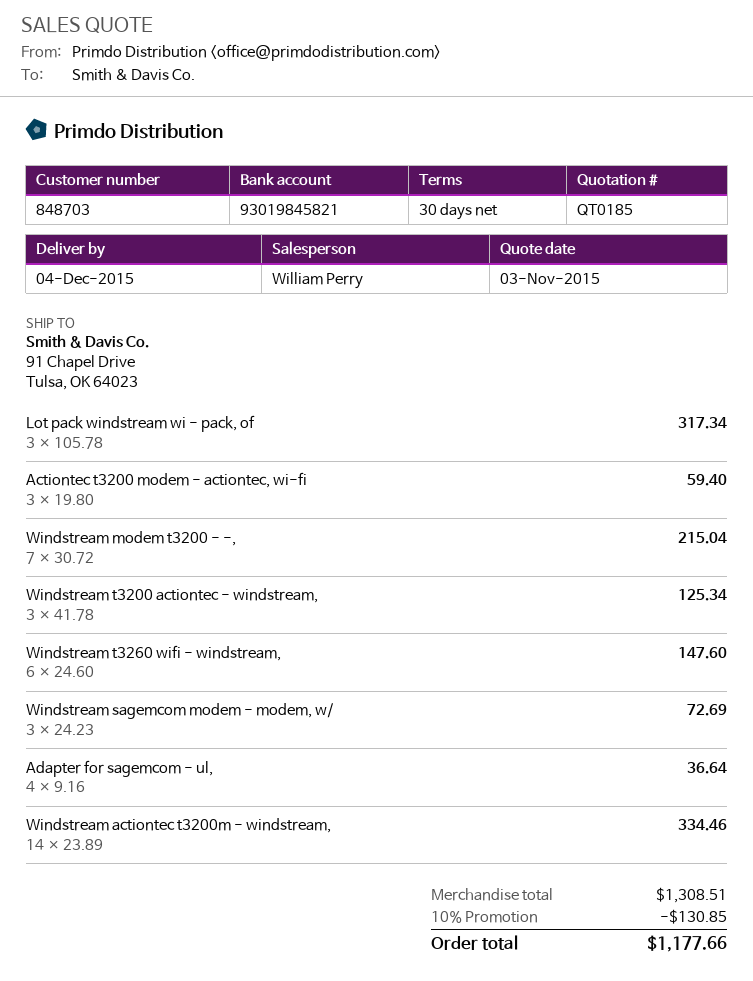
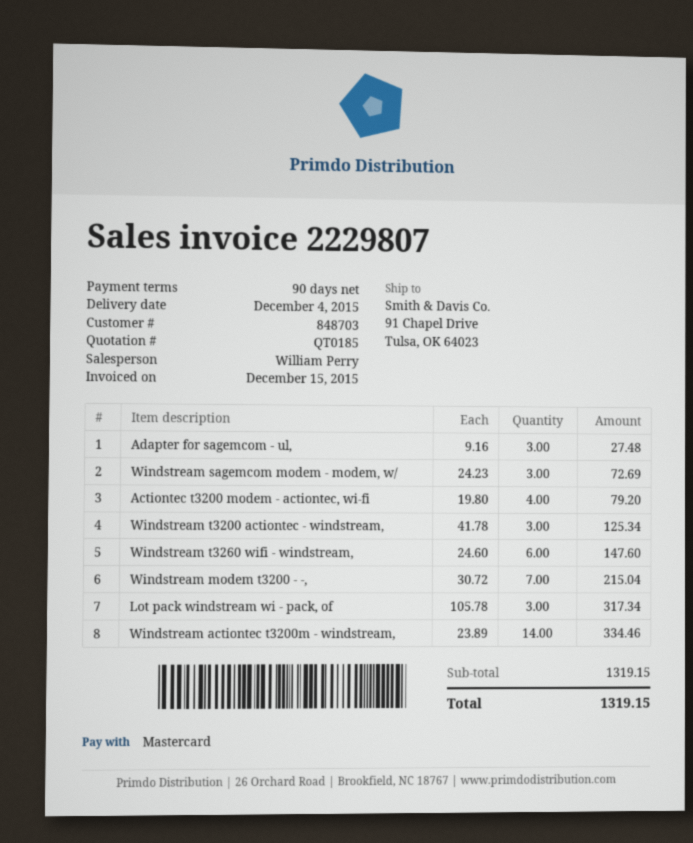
payment terms: 30 days -> 90 days
Actiontec t3200 modem - actiontec, wi-fi: 3 x 19.80 = 59.40 -> 4 x 19.80 = 79.20
Adapter for sagemcom - ul,: 4 x 9.16 = 36.64 -> 3 x 9.16 = 27.48
subtotal: 1308.51 -> 1319.15
discount: 10% = 130.85 -> none
total: 1177.66 -> 1319.15

